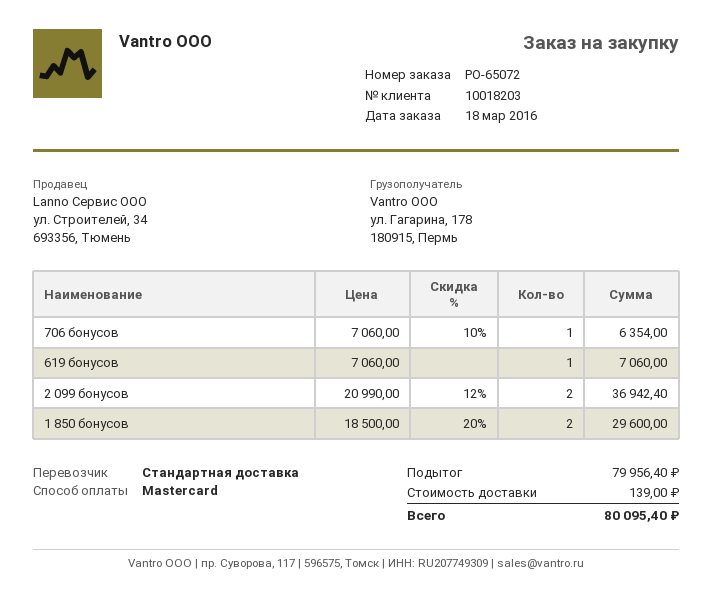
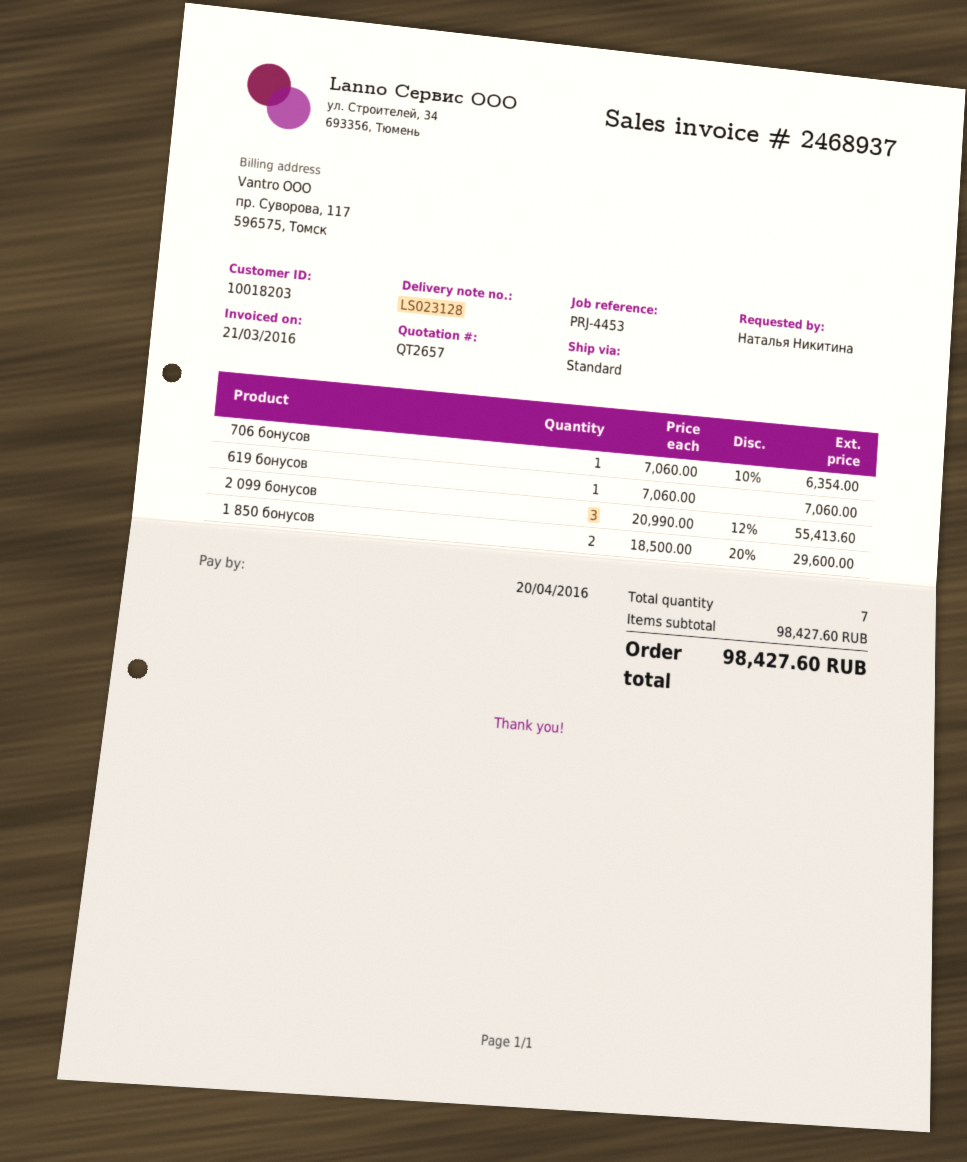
2 099 бонусов: 2 x 20990.00 - 12% = 36942.40 -> 3 x 20990.00 - 12% = 55413.60
subtotal: 79956.40 -> 98427.60
shipping: 139.00 -> none
total: 80095.40 -> 98427.60

